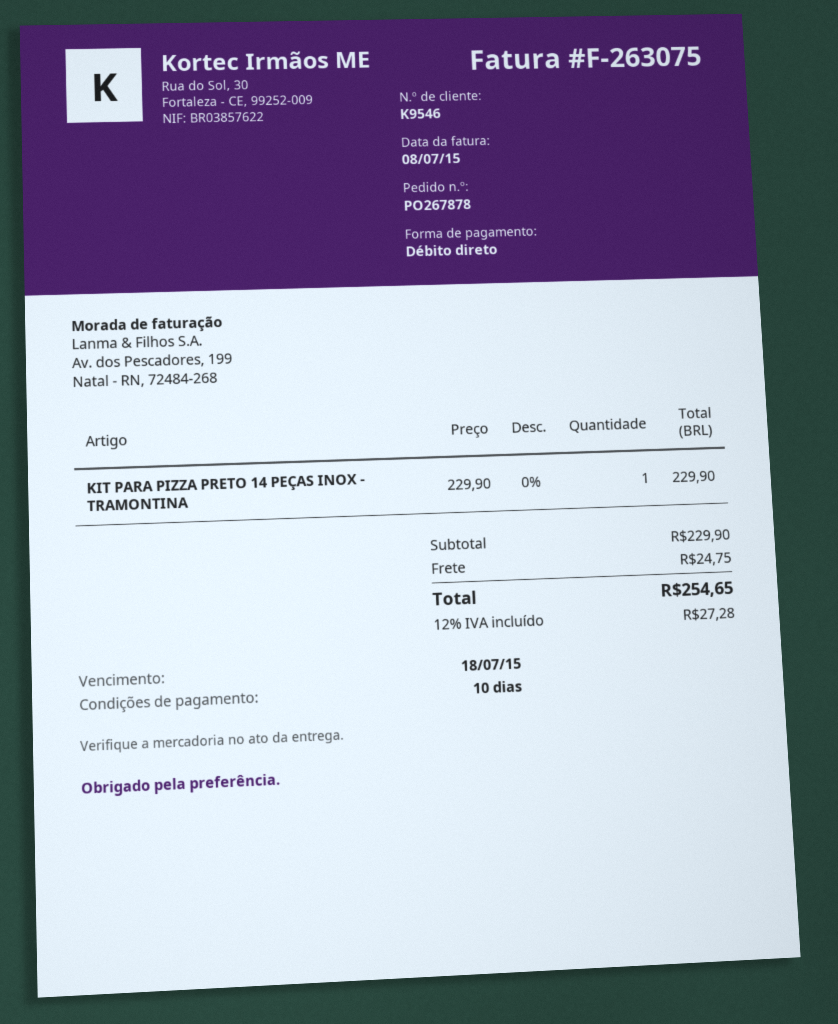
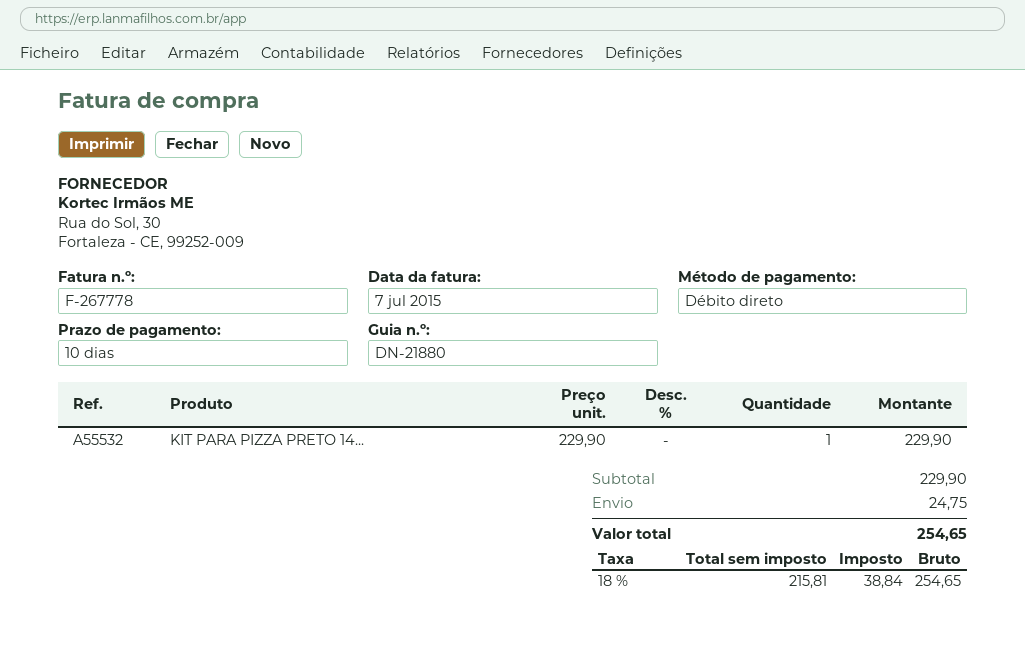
invoice number: F-263075 -> F-267778
invoice date: 2015-07-08 -> 2015-07-07
tax: 12% = 27.28 -> 18% = 38.84

